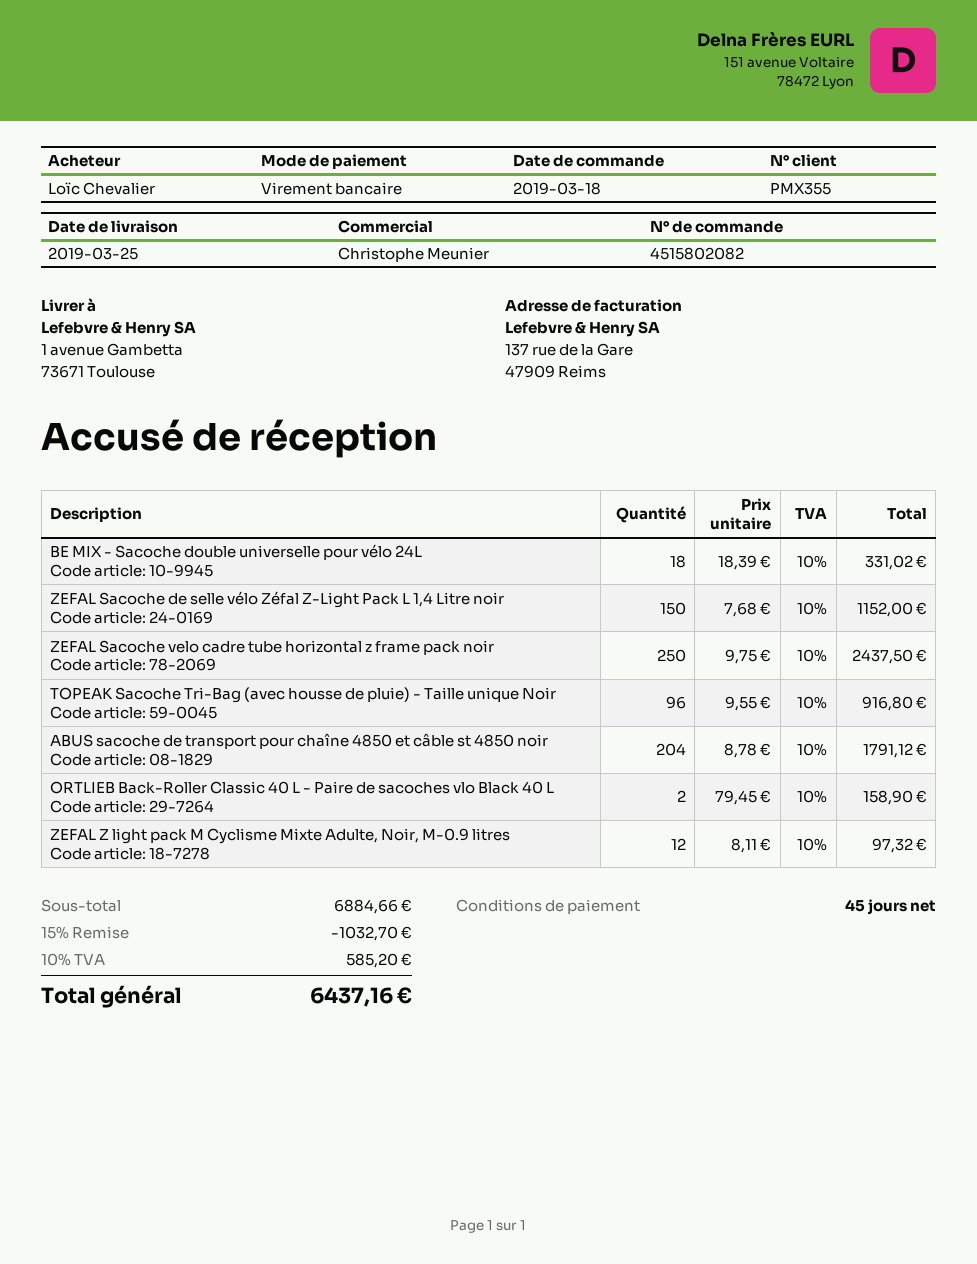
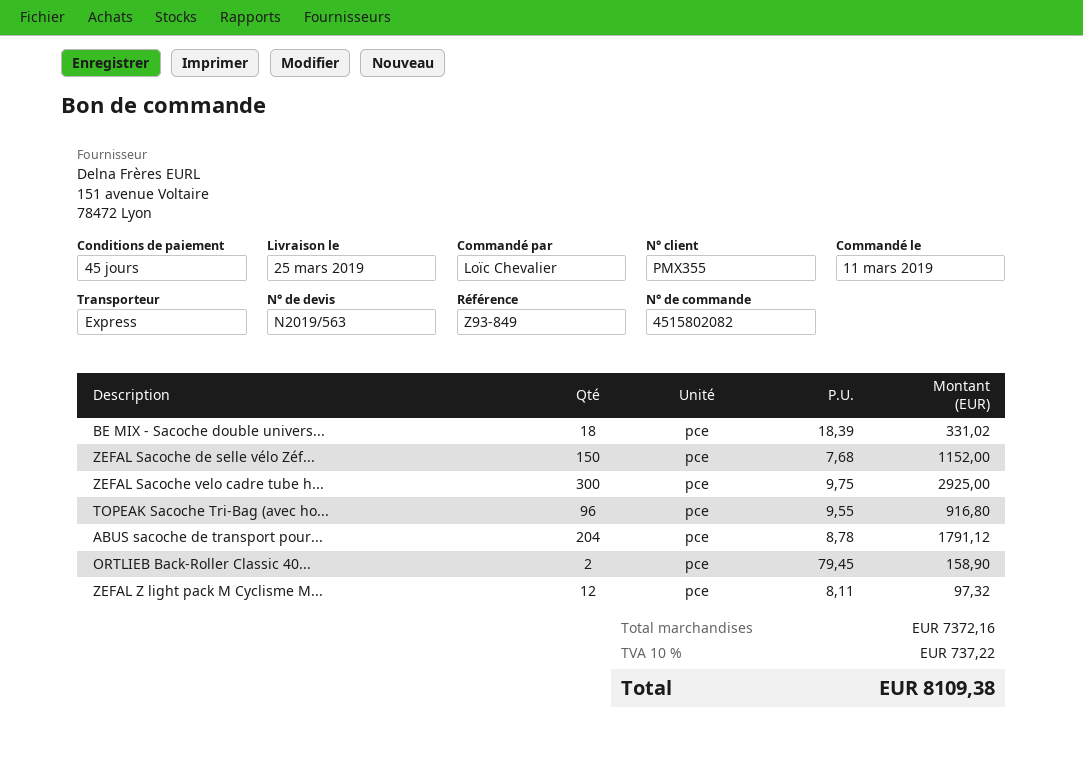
order date: 2019-03-18 -> 2019-03-11
ZEFAL Sacoche velo cadre tube horizontal z frame pack noir: 250 x 9.75 = 2437.50 -> 300 x 9.75 = 2925.00
subtotal: 6884.66 -> 7372.16
discount: 15% = 1032.70 -> none
tax: 10% = 585.20 -> 10% = 737.22
total: 6437.16 -> 8109.38

